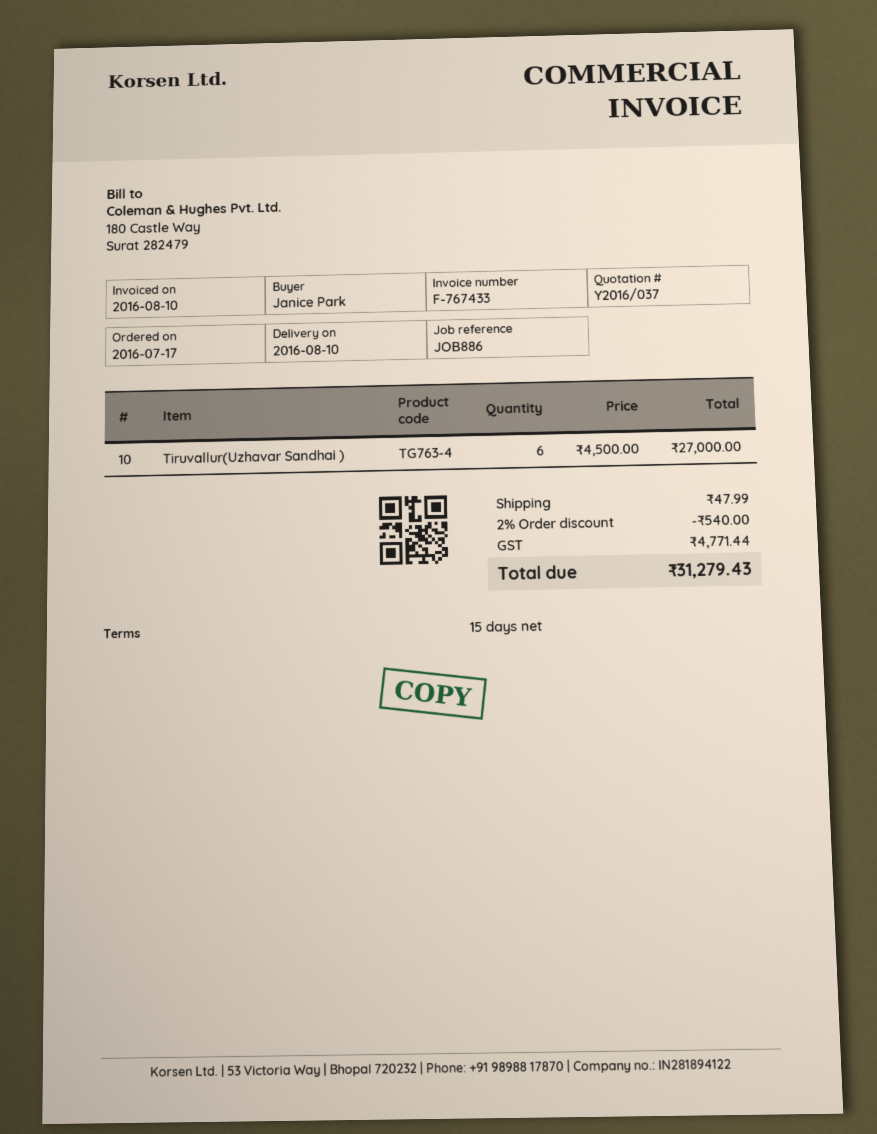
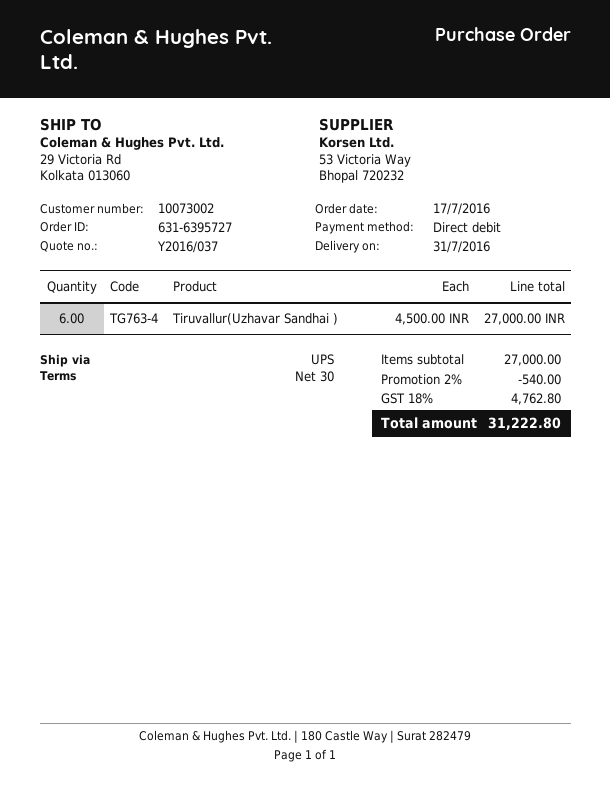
delivery date: 2016-08-10 -> 2016-07-31
payment terms: 15 days -> 30 days
shipping: 47.99 -> none
tax: 4771.44 -> 4762.80
total: 31279.43 -> 31222.80

